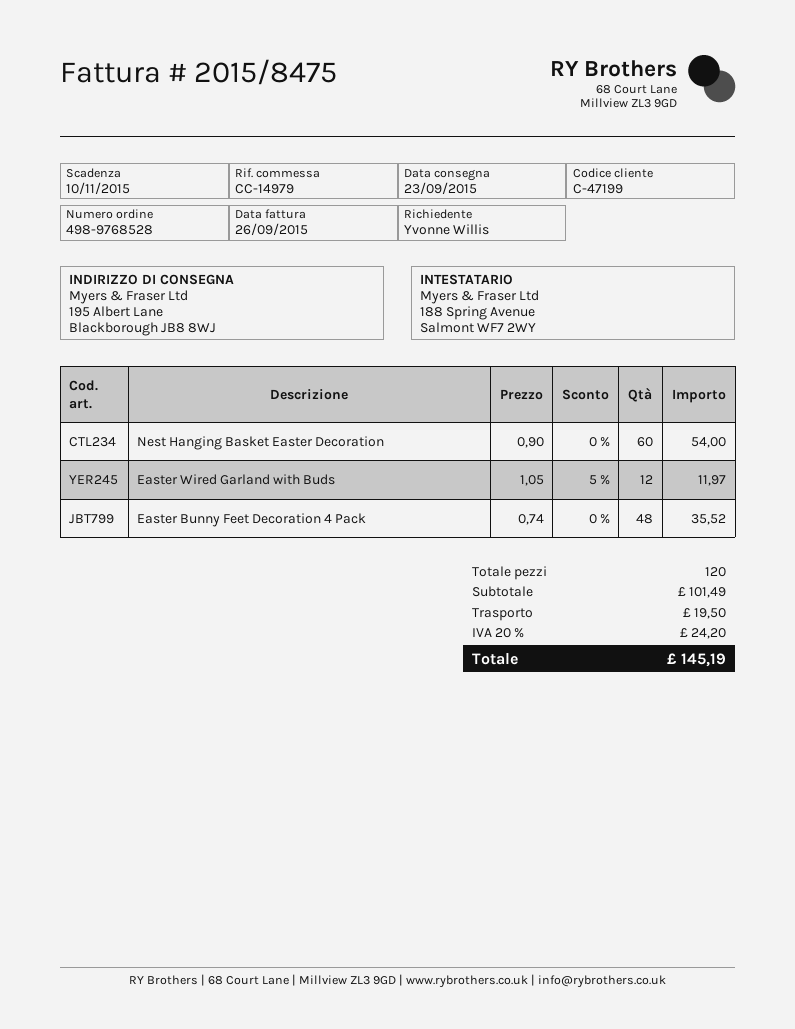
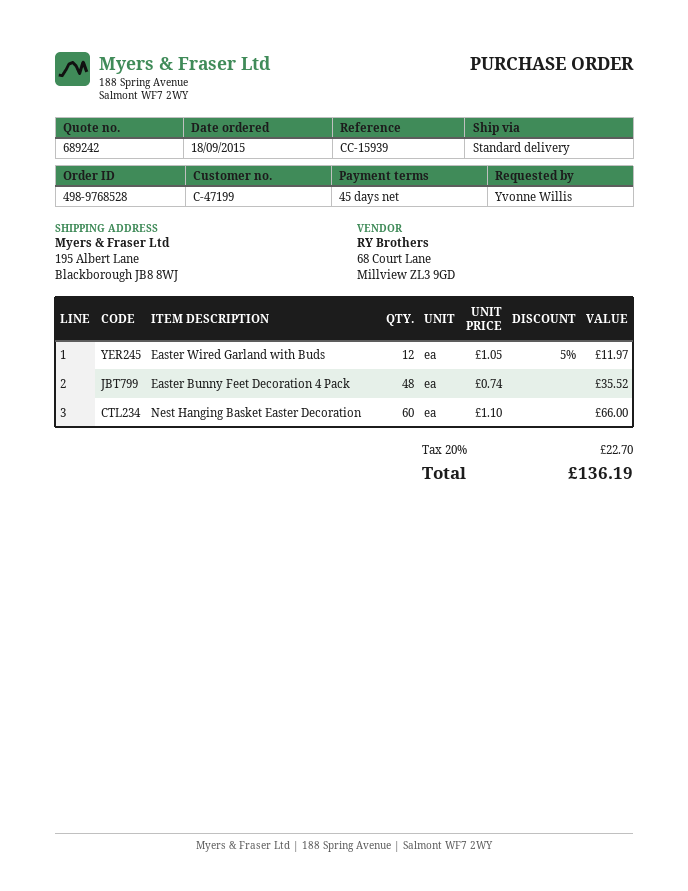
reference: CC-14979 -> CC-15939
Nest Hanging Basket Easter Decoration: 60 x 0.90 = 54.00 -> 60 x 1.10 = 66.00
shipping: 19.50 -> none
tax: 20% = 24.20 -> 20% = 22.70
total: 145.19 -> 136.19

